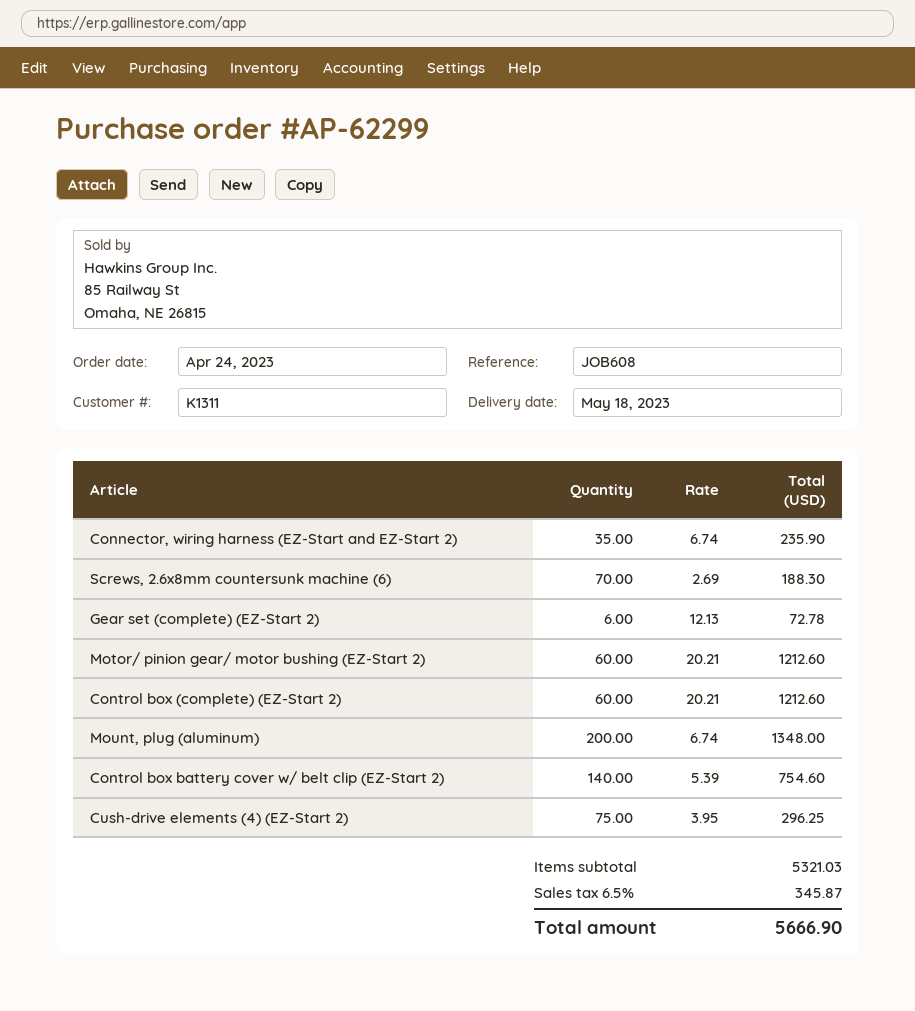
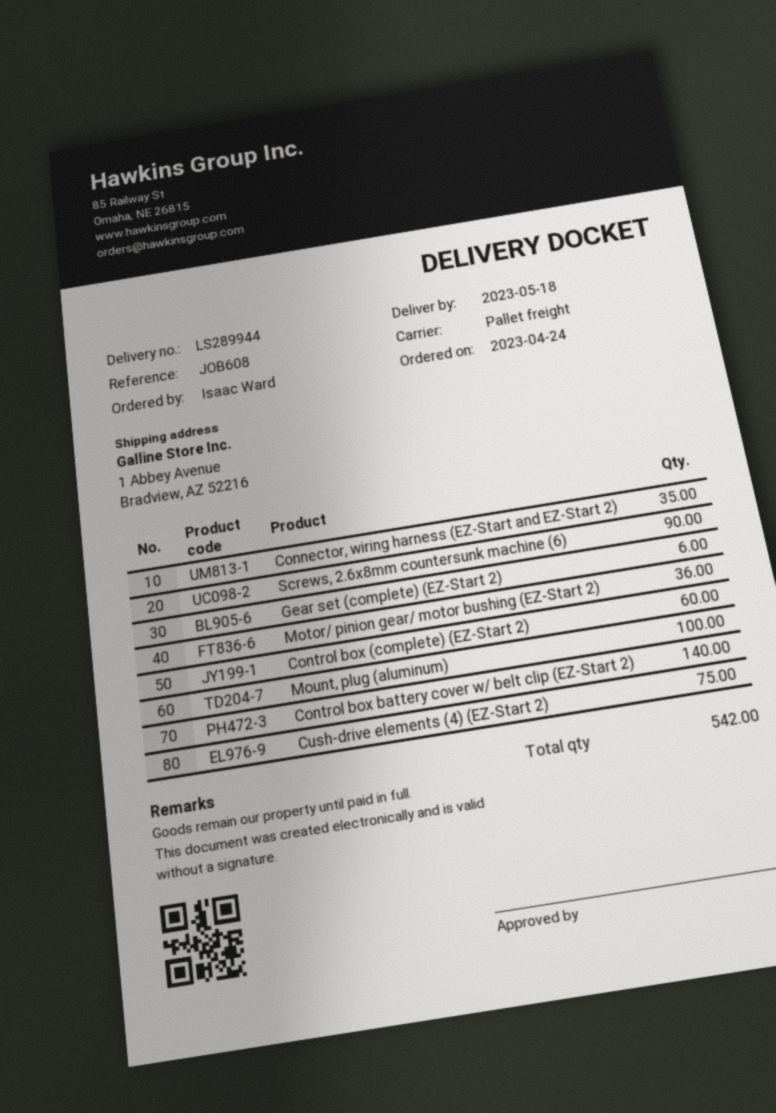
Screws, 2.6x8mm countersunk machine (6): 70 -> 90
Motor/ pinion gear/ motor bushing (EZ-Start 2): 60 -> 36
Mount, plug (aluminum): 200 -> 100

